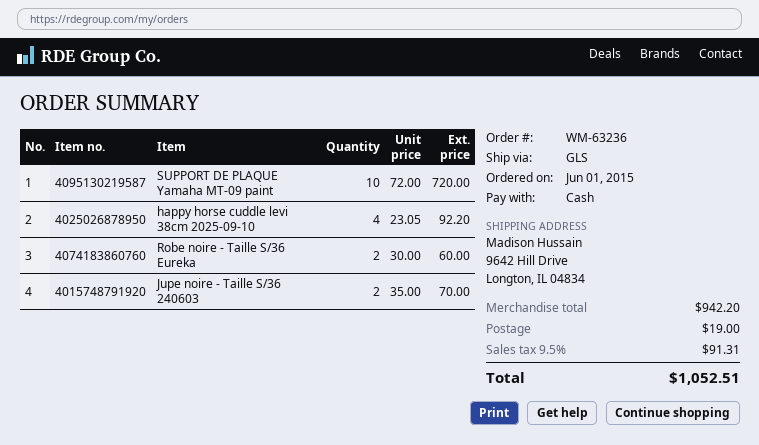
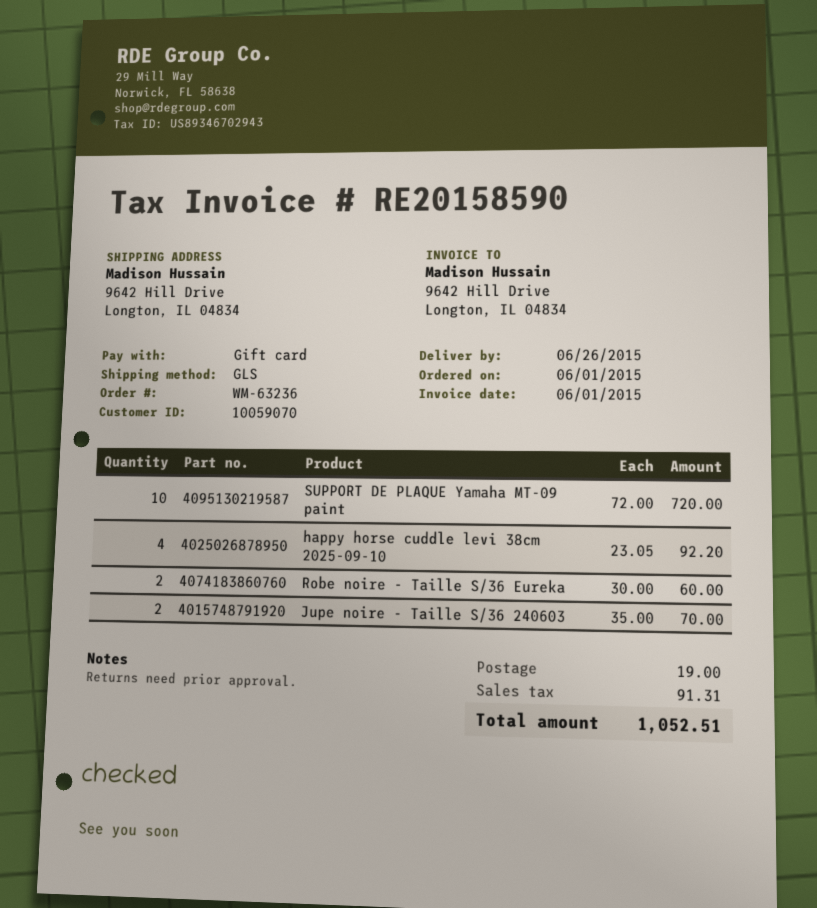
payment method: cash -> gift card

